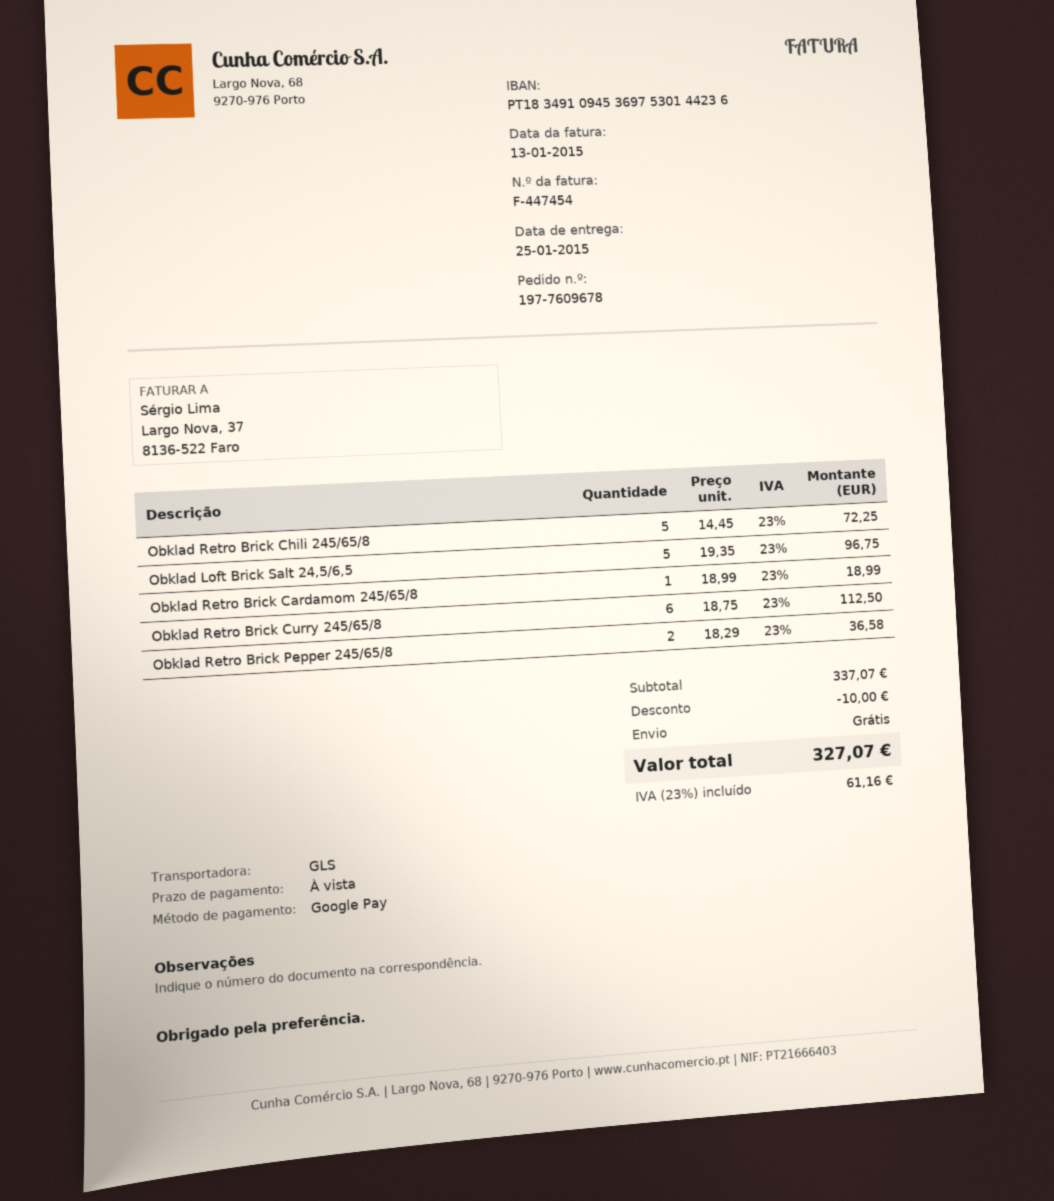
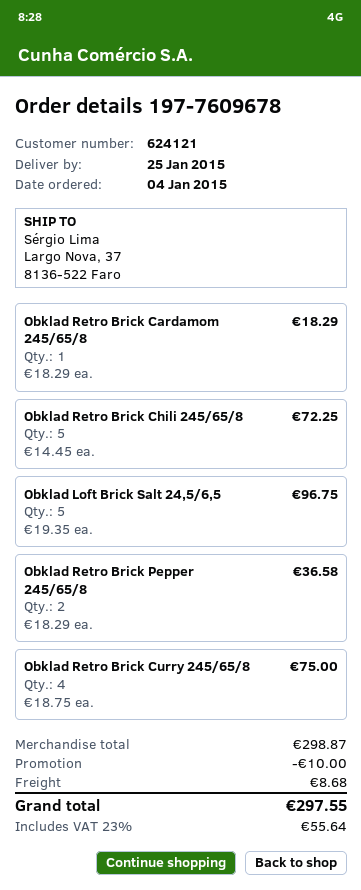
Obklad Retro Brick Cardamom 245/65/8: 1 x 18.99 = 18.99 -> 1 x 18.29 = 18.29
Obklad Retro Brick Curry 245/65/8: 6 x 18.75 = 112.50 -> 4 x 18.75 = 75.00
subtotal: 337.07 -> 298.87
shipping: 0.00 -> 8.68
tax: 23% = 61.16 -> 23% = 55.64
total: 327.07 -> 297.55

